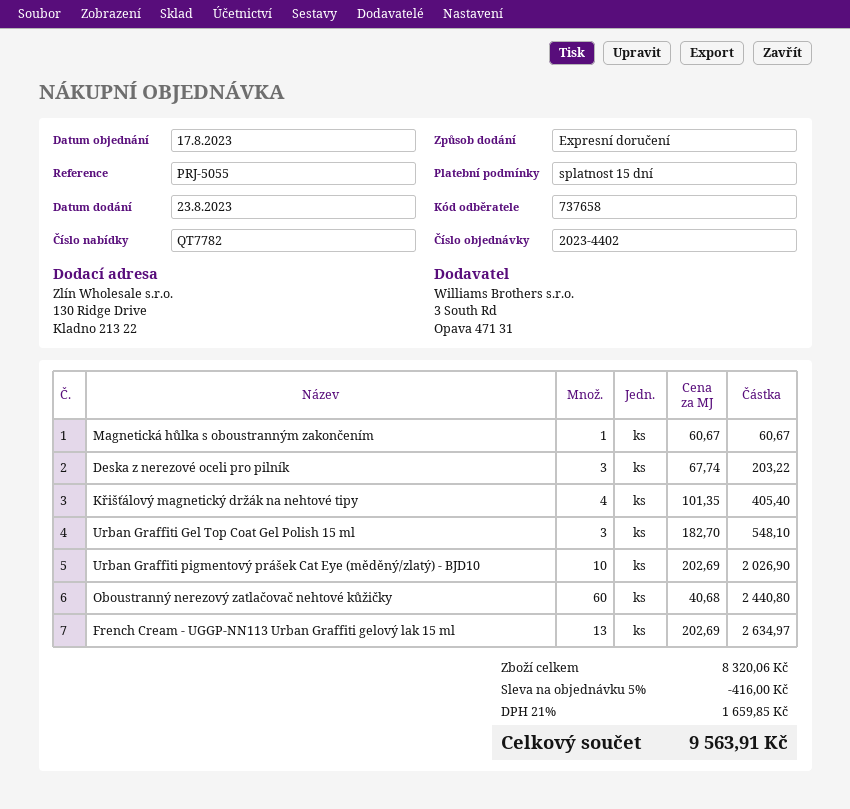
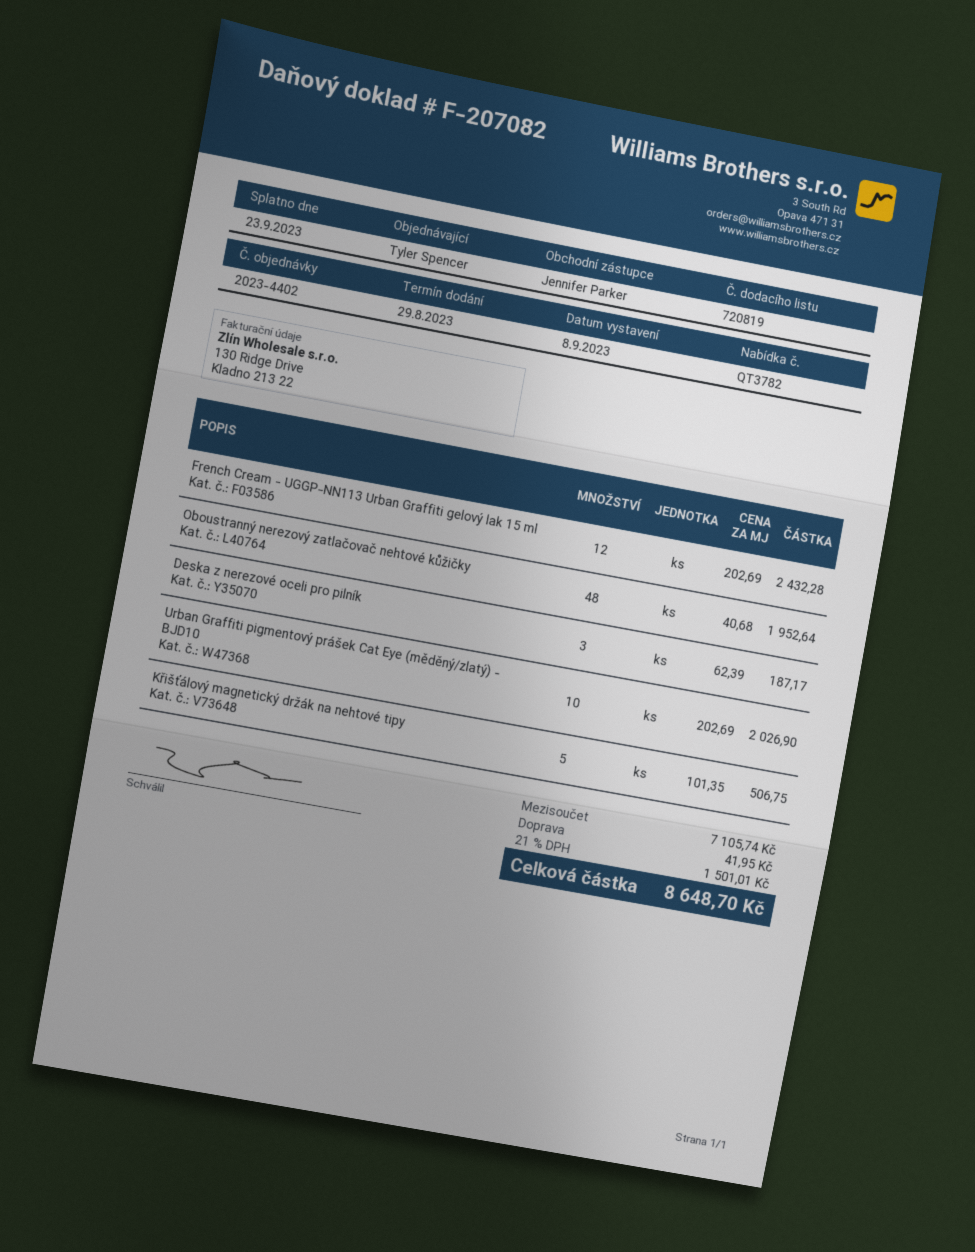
quote number: QT7782 -> QT3782
delivery date: 2023-08-23 -> 2023-08-29
Magnetická hůlka s oboustranným zakončením: 1 x 60.67 = 60.67 -> none
Deska z nerezové oceli pro pilník: 3 x 67.74 = 203.22 -> 3 x 62.39 = 187.17
Křišťálový magnetický držák na nehtové tipy: 4 x 101.35 = 405.40 -> 5 x 101.35 = 506.75
Urban Graffiti Gel Top Coat Gel Polish 15 ml: 3 x 182.70 = 548.10 -> none
Oboustranný nerezový zatlačovač nehtové kůžičky: 60 x 40.68 = 2440.80 -> 48 x 40.68 = 1952.64
French Cream - UGGP-NN113 Urban Graffiti gelový lak 15 ml: 13 x 202.69 = 2634.97 -> 12 x 202.69 = 2432.28
subtotal: 8320.06 -> 7105.74
discount: 5% = 416.00 -> none
shipping: none -> 41.95
tax: 21% = 1659.85 -> 21% = 1501.01
total: 9563.91 -> 8648.70

